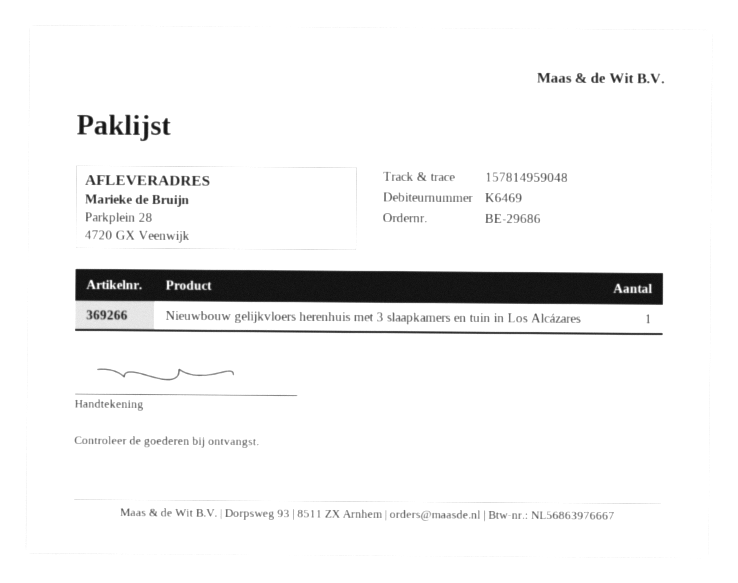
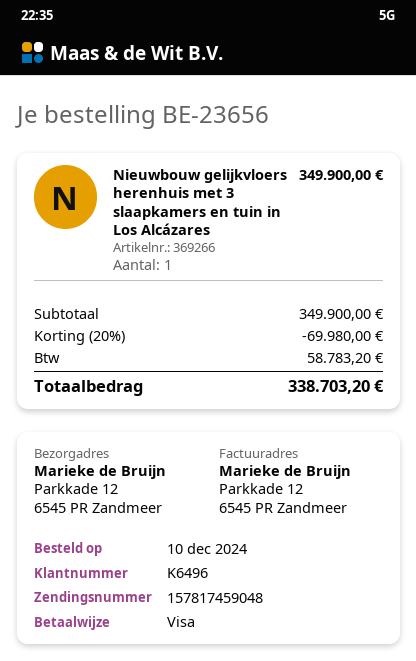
order number: BE-29686 -> BE-23656
customer number: K6469 -> K6496
tracking number: 157814959048 -> 157817459048
ship to: Parkplein 28, 4720 GX Veenwijk -> Parkkade 12, 6545 PR Zandmeer

